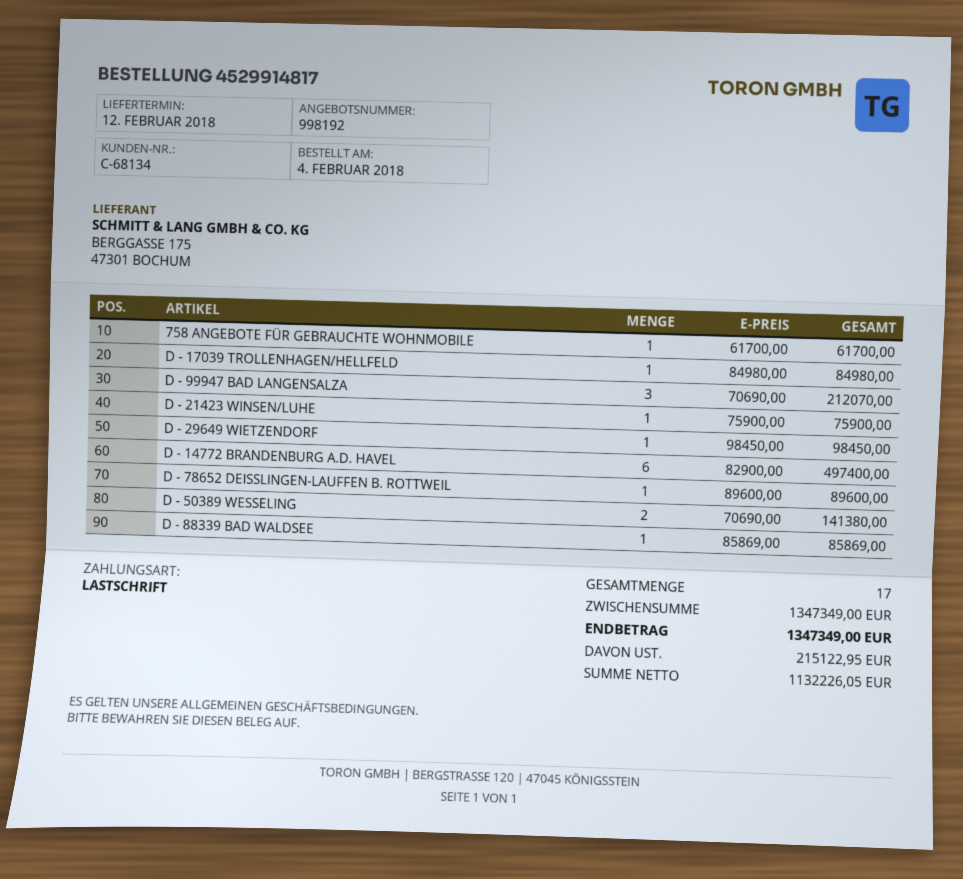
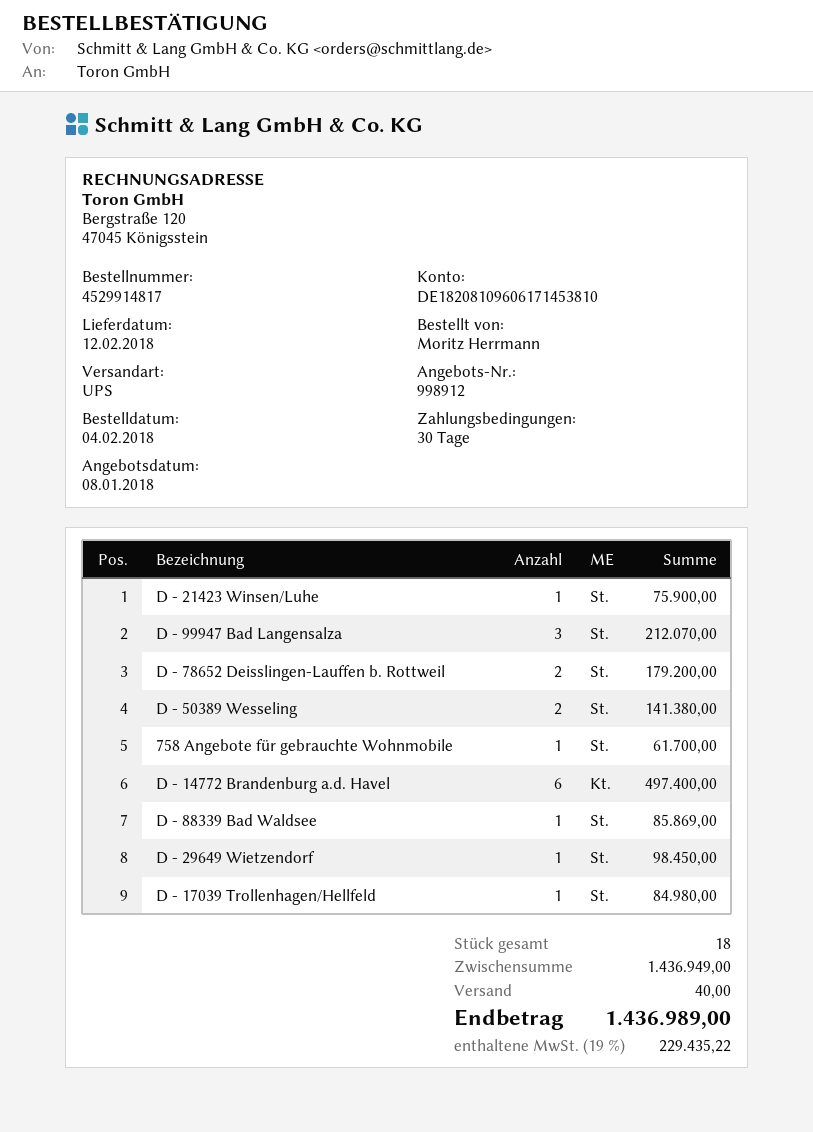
quote number: 998192 -> 998912
D - 78652 DEISSLINGEN-LAUFFEN B. ROTTWEIL: 1 for 89600.00 -> 2 for 179200.00
total quantity: 17 -> 18
subtotal: 1347349.00 -> 1436949.00
shipping: none -> 40.00
tax: 215122.95 -> 229435.22
total: 1347349.00 -> 1436989.00

